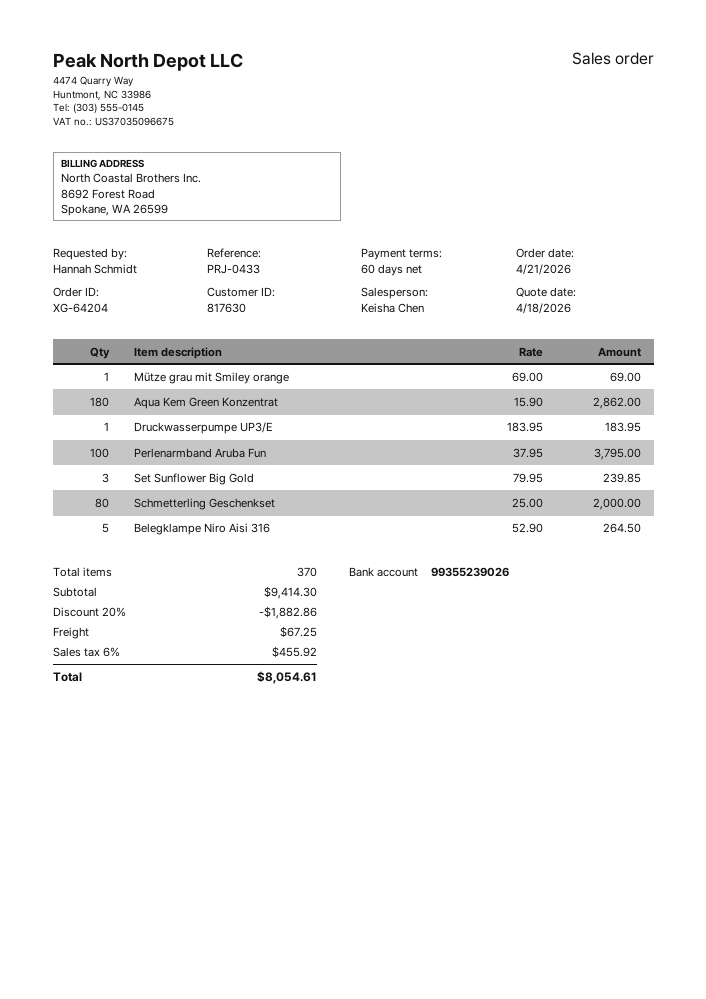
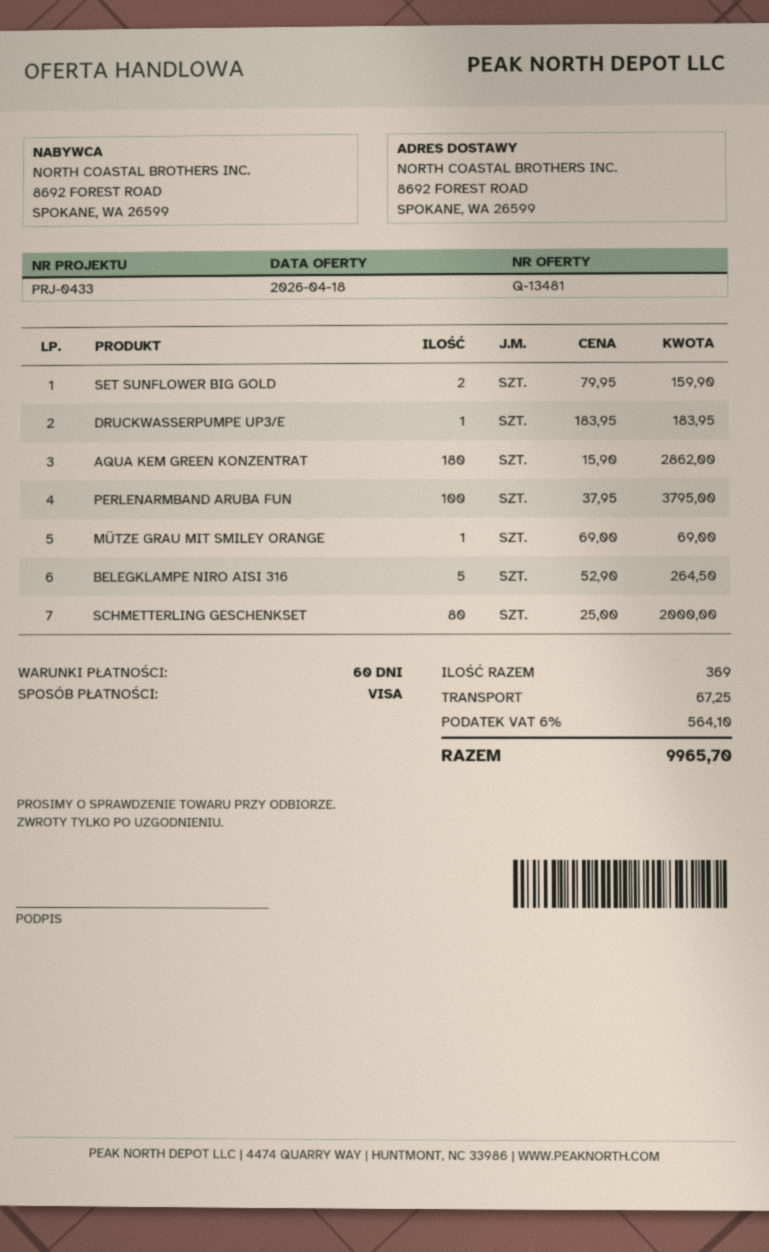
Set Sunflower Big Gold: 3 x 79.95 = 239.85 -> 2 x 79.95 = 159.90
total quantity: 370 -> 369
discount: 20% = 1882.86 -> none
tax: 6% = 455.92 -> 6% = 564.10
total: 8054.61 -> 9965.70

